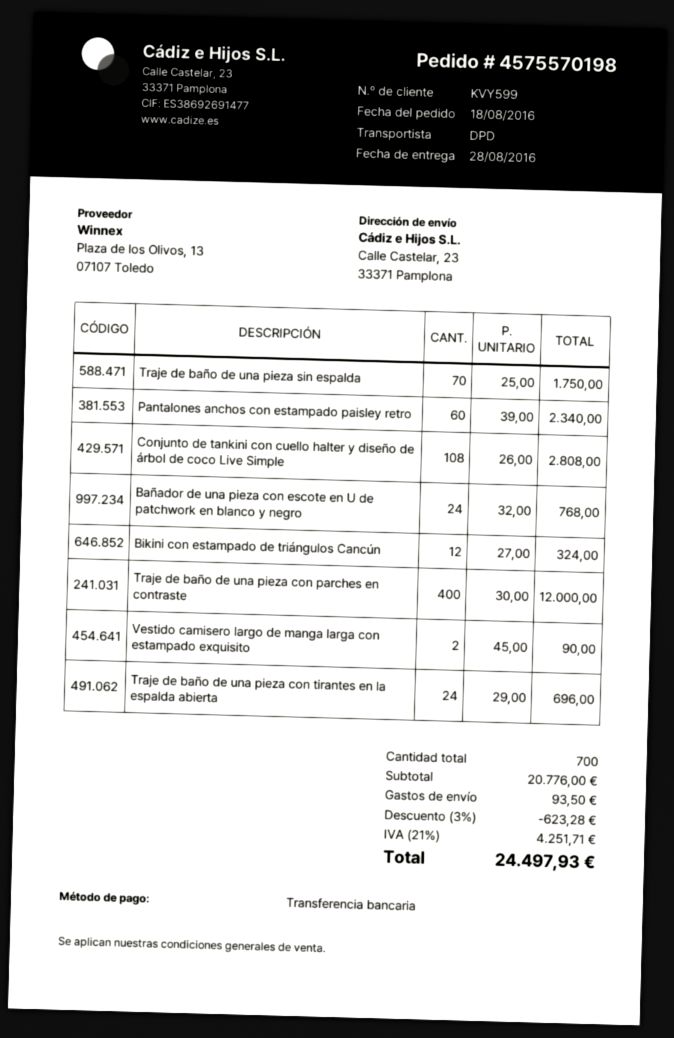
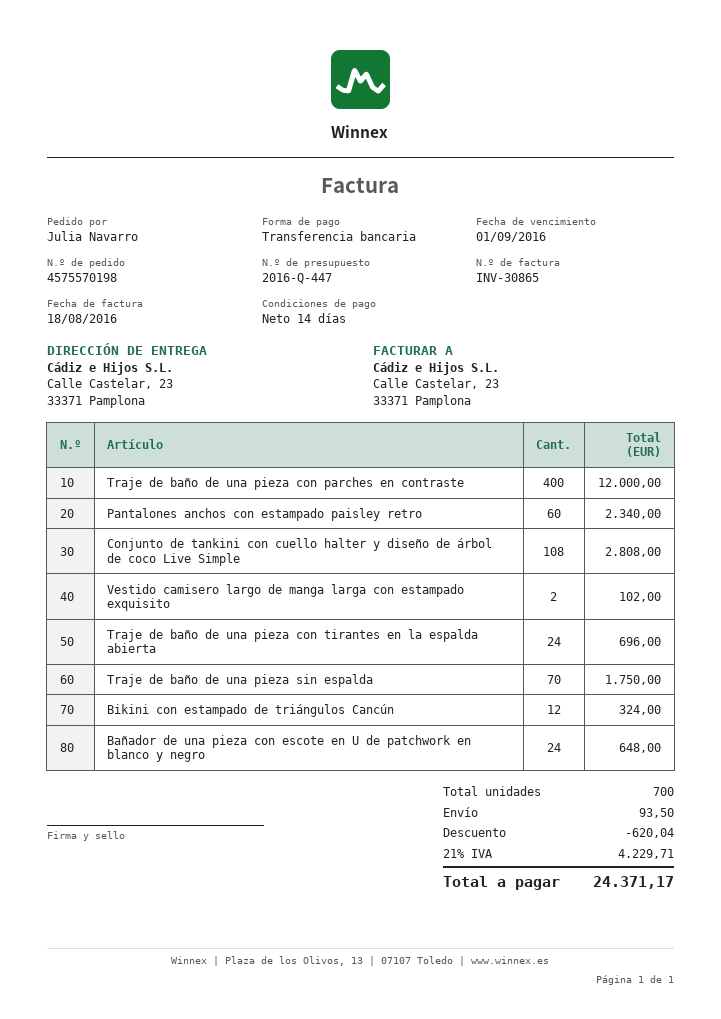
Bañador de una pieza con escote en U de patchwork en blanco y negro: 24 for 768.00 -> 24 for 648.00
Vestido camisero largo de manga larga con estampado exquisito: 2 for 90.00 -> 2 for 102.00
discount: 623.28 -> 620.04
tax: 21% = 4251.71 -> 21% = 4229.71
total: 24497.93 -> 24371.17

